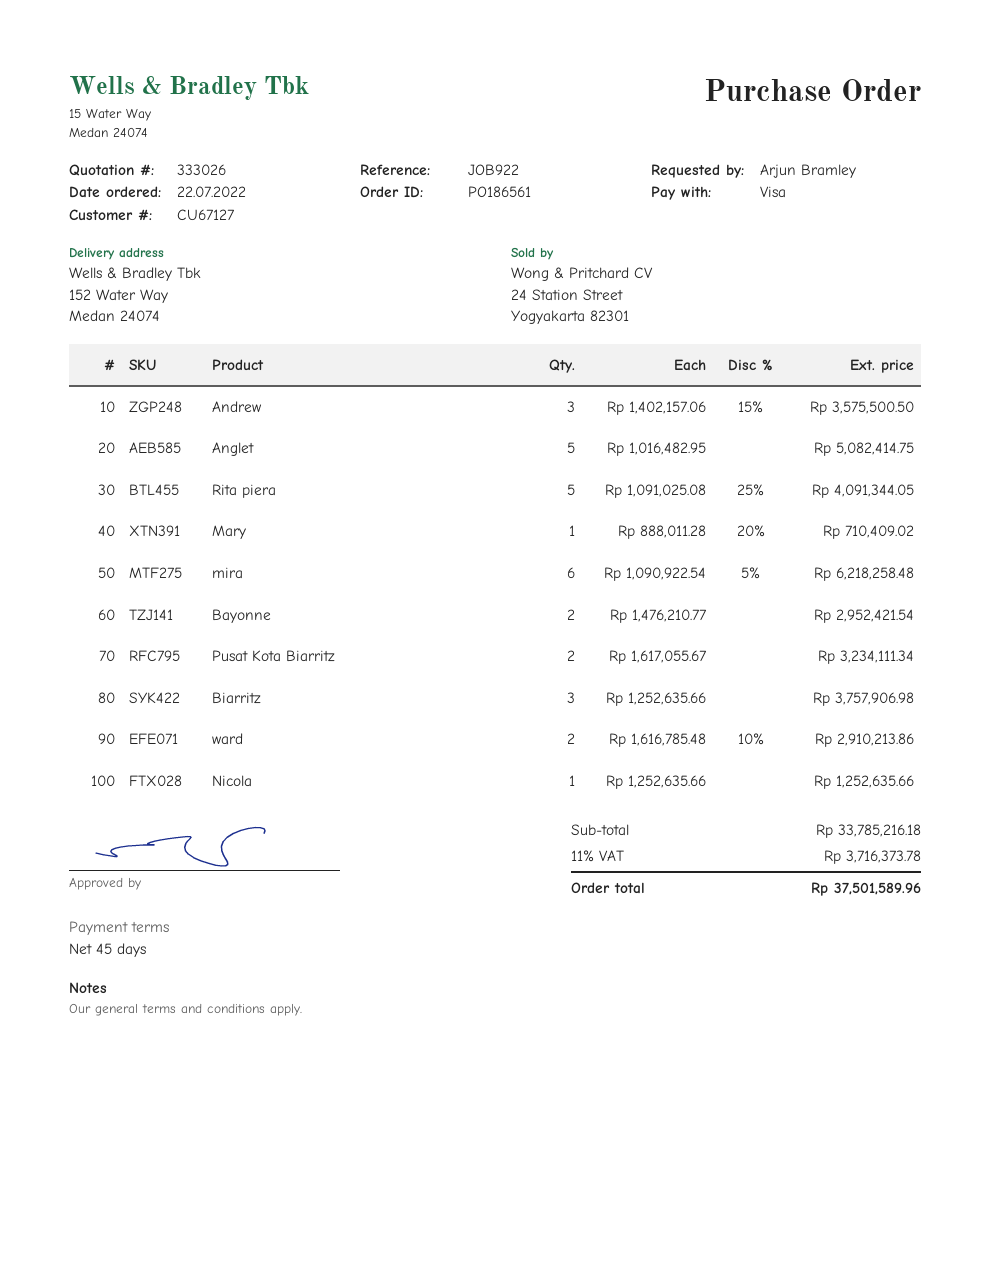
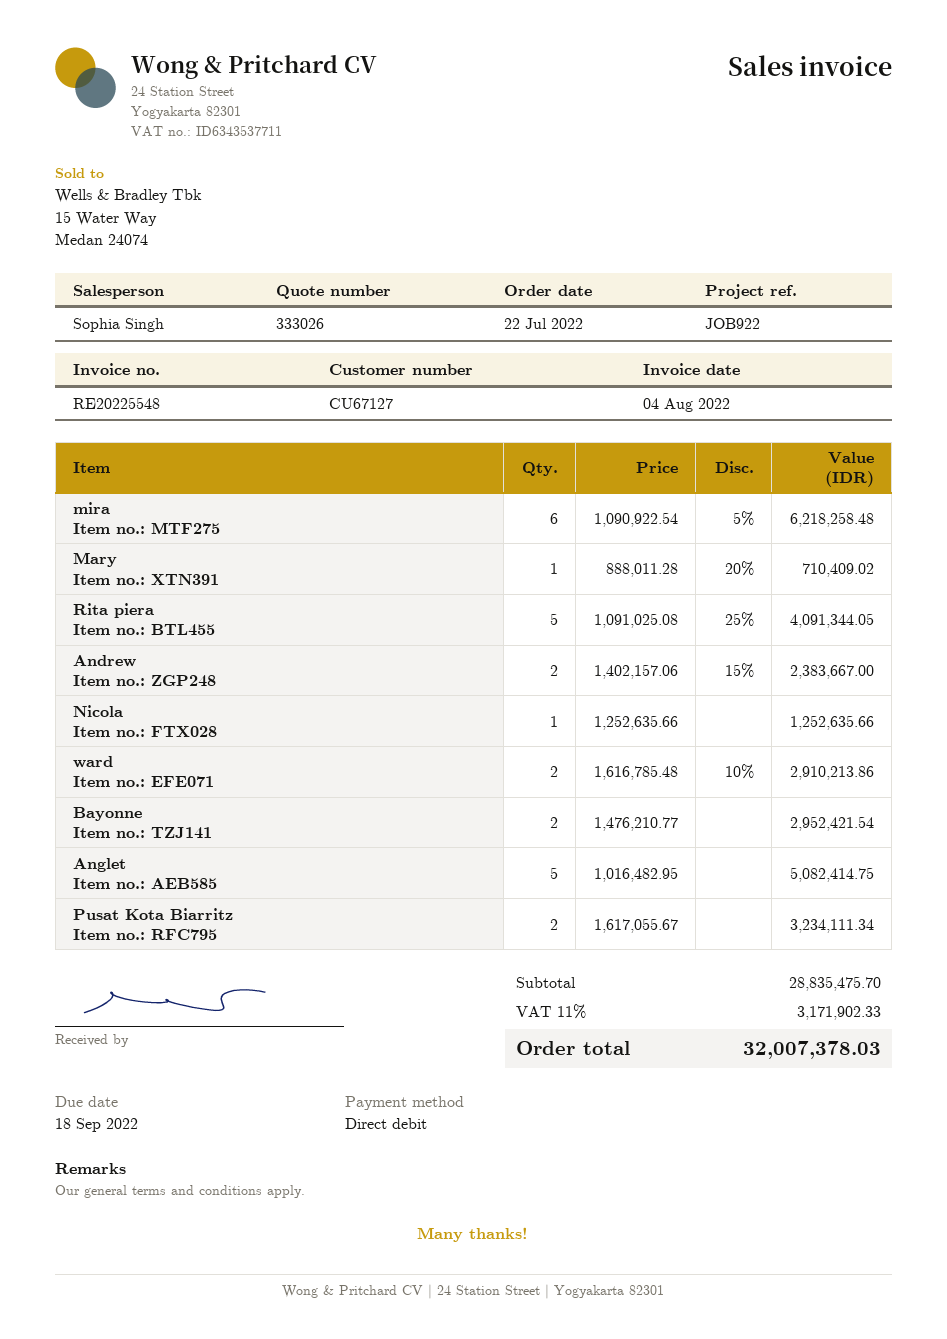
payment method: Visa -> direct debit
Andrew: 3 x 1402157.06 - 15% = 3575500.50 -> 2 x 1402157.06 - 15% = 2383667.00
Biarritz: 3 x 1252635.66 = 3757906.98 -> none
subtotal: 33785216.18 -> 28835475.70
tax: 11% = 3716373.78 -> 11% = 3171902.33
total: 37501589.96 -> 32007378.03

